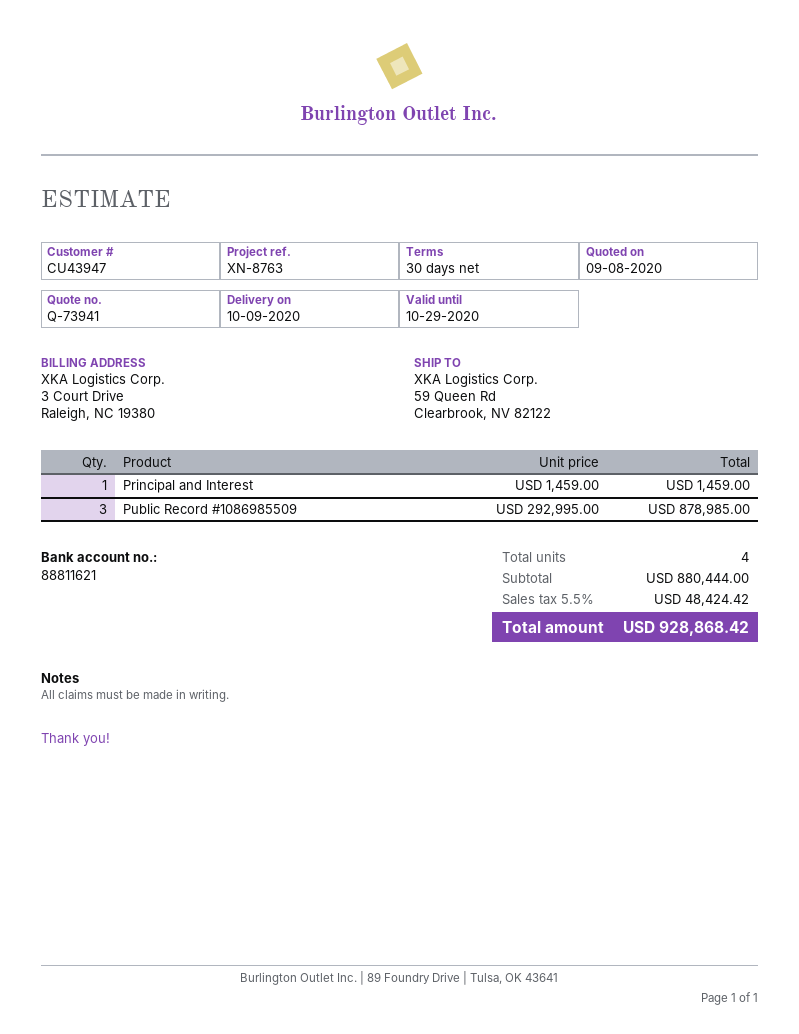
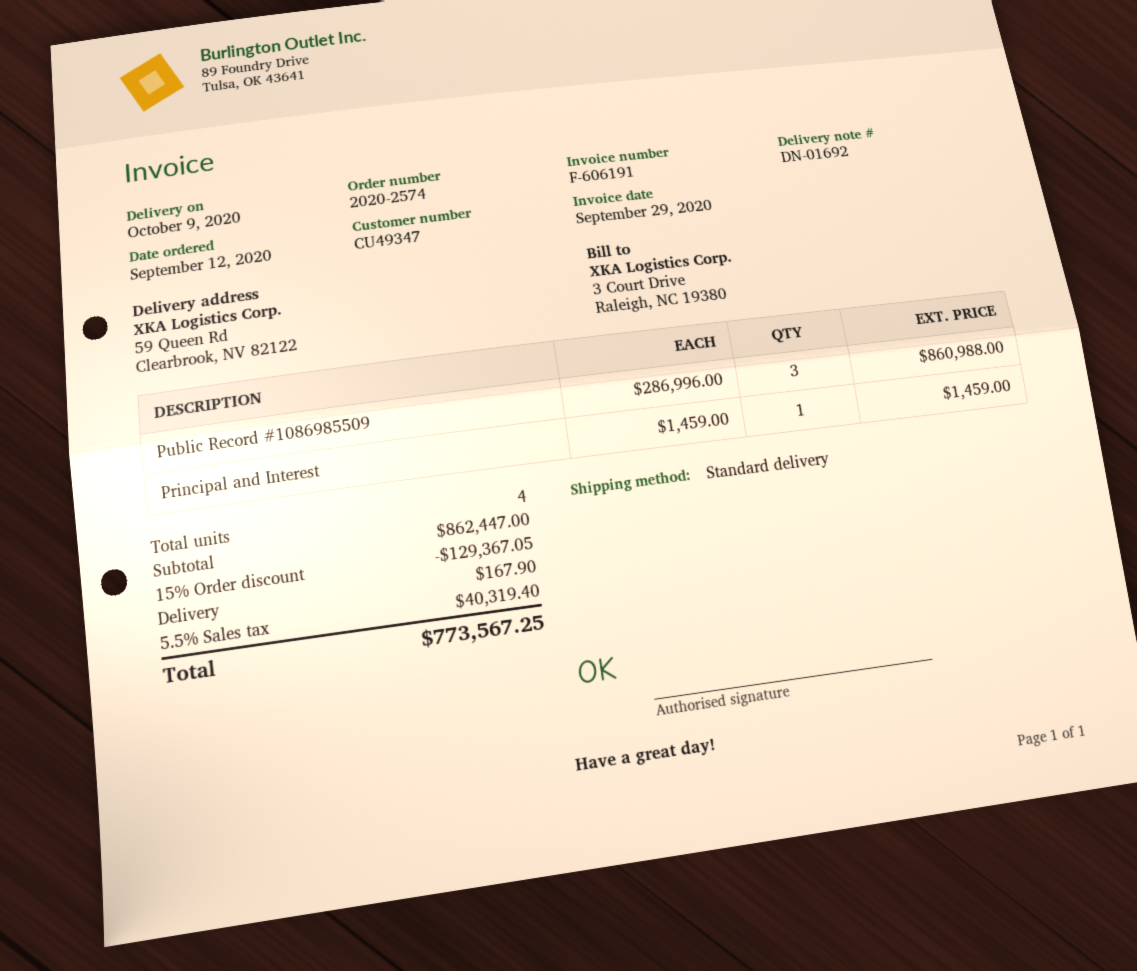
customer number: CU43947 -> CU49347
Public Record #1086985509: 3 x 292995.00 = 878985.00 -> 3 x 286996.00 = 860988.00
subtotal: 880444.00 -> 862447.00
discount: none -> 15% = 129367.05
shipping: none -> 167.90
tax: 5.5% = 48424.42 -> 5.5% = 40319.40
total: 928868.42 -> 773567.25

